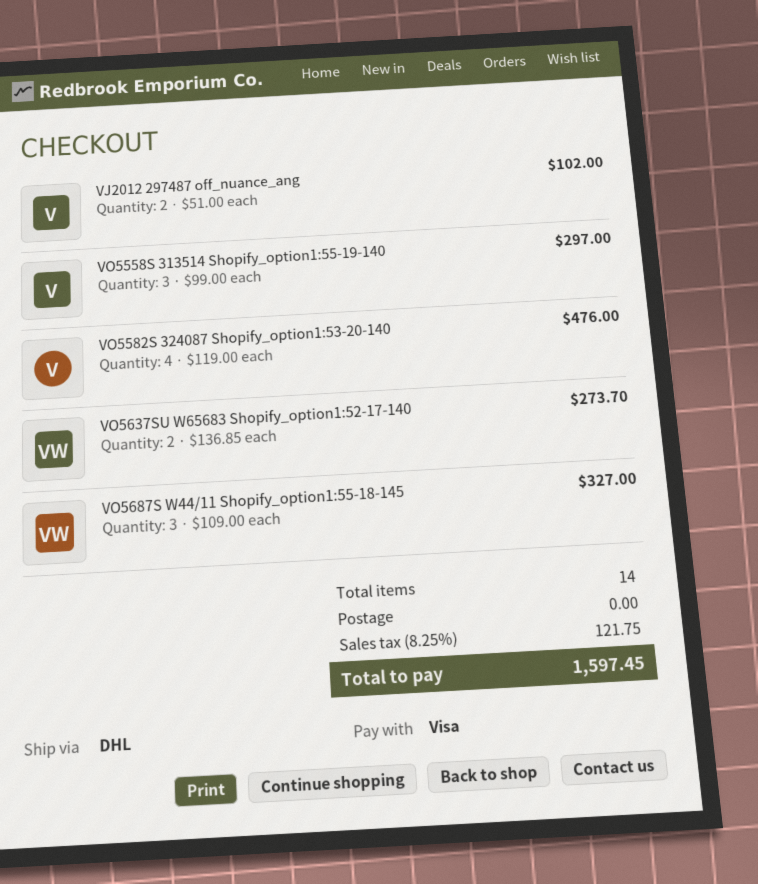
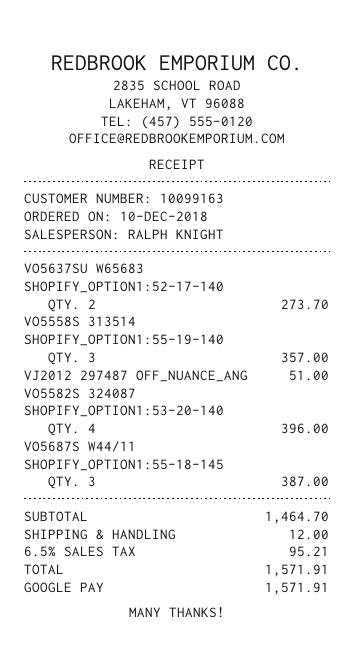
payment method: Visa -> Google Pay
VJ2012 297487 off_nuance_ang: 2 for 102.00 -> 1 for 51.00
VO5558S 313514 Shopify_option1:55-19-140: 3 for 297.00 -> 3 for 357.00
VO5582S 324087 Shopify_option1:53-20-140: 4 for 476.00 -> 4 for 396.00
VO5687S W44/11 Shopify_option1:55-18-145: 3 for 327.00 -> 3 for 387.00
shipping: 0.00 -> 12.00
tax: 8.25% = 121.75 -> 6.5% = 95.21
total: 1597.45 -> 1571.91

